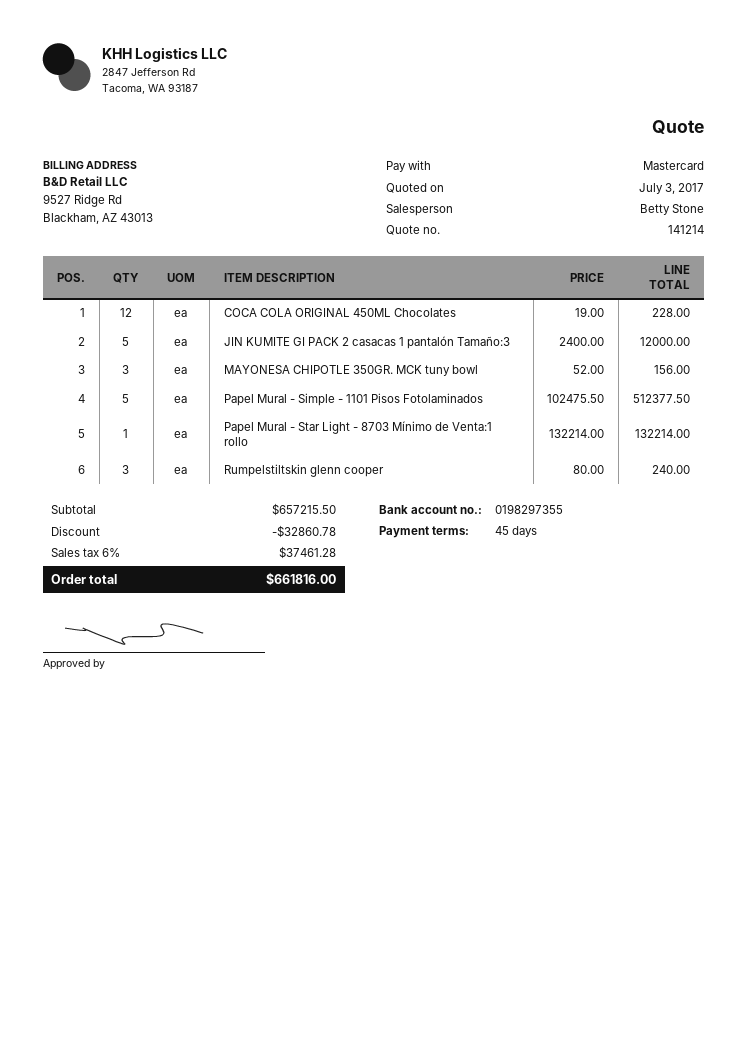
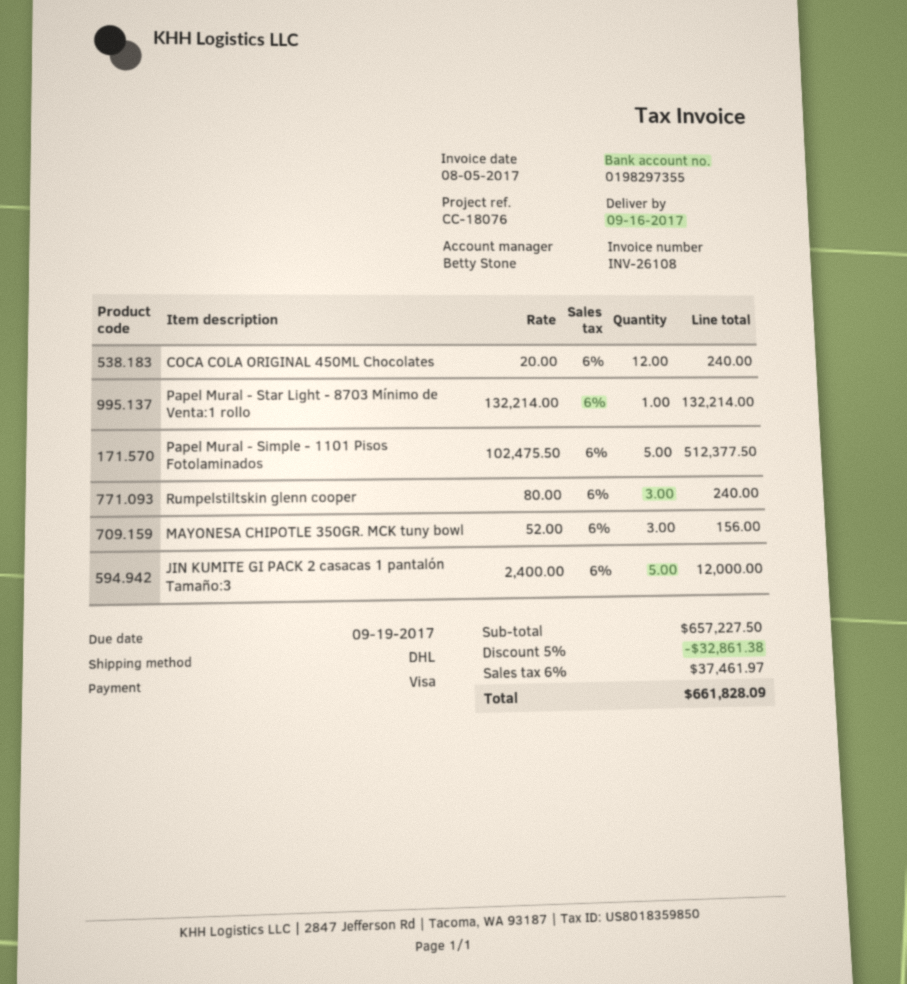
payment method: Mastercard -> Visa
COCA COLA ORIGINAL 450ML Chocolates: 12 x 19.00 = 228.00 -> 12 x 20.00 = 240.00
subtotal: 657215.50 -> 657227.50
discount: 32860.78 -> 32861.38
tax: 6% = 37461.28 -> 6% = 37461.97
total: 661816.00 -> 661828.09

